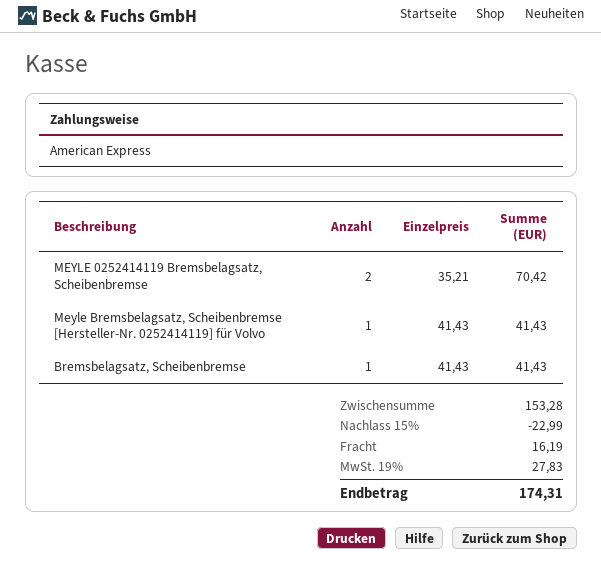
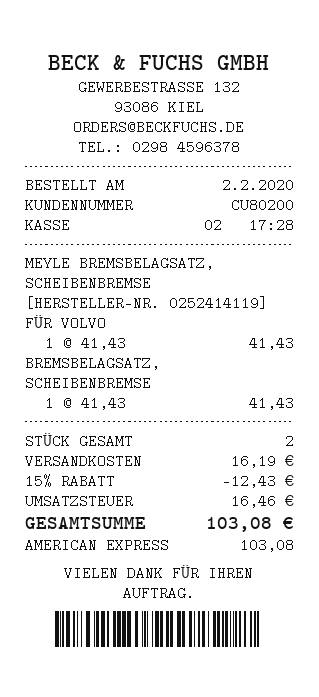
MEYLE 0252414119 Bremsbelagsatz, Scheibenbremse: 2 x 35.21 = 70.42 -> none
discount: 15% = 22.99 -> 15% = 12.43
tax: 27.83 -> 16.46
total: 174.31 -> 103.08

